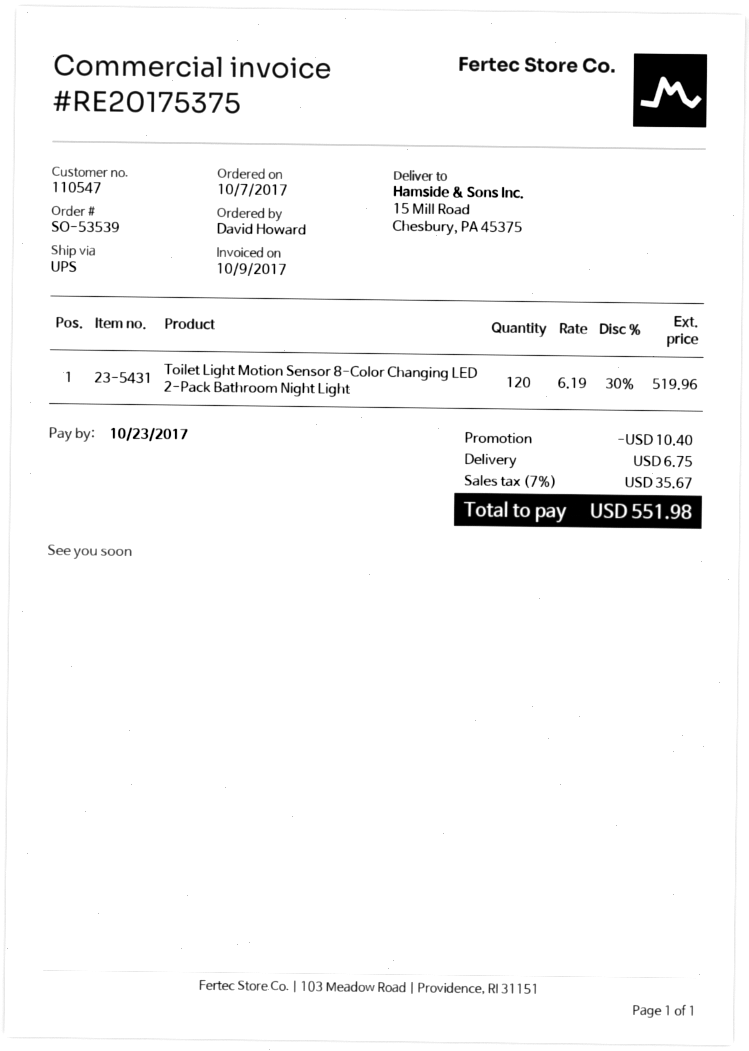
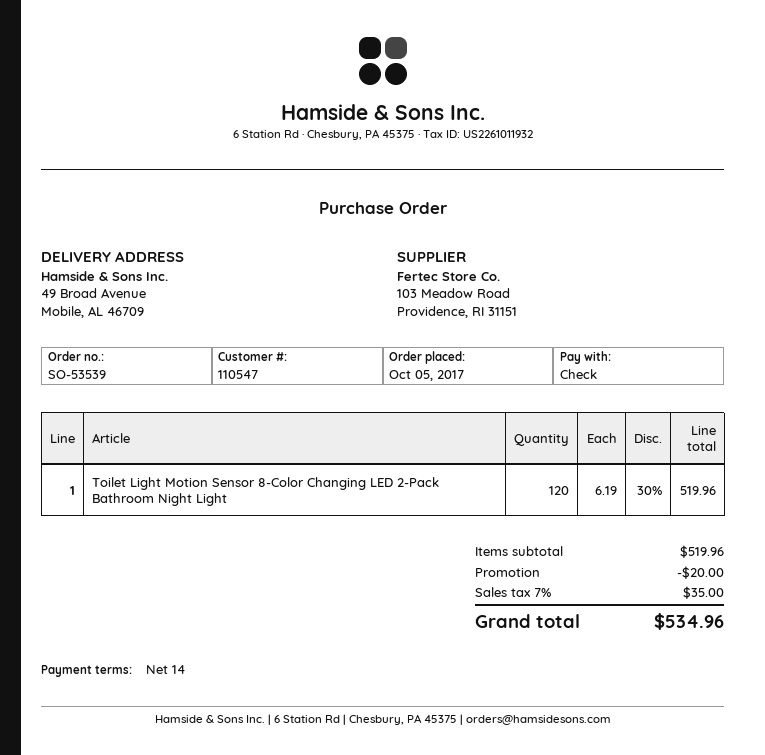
order date: 2017-10-07 -> 2017-10-05
ship to: 15 Mill Road, Chesbury, PA 45375 -> 49 Broad Avenue, Mobile, AL 46709
discount: 10.40 -> 20.00
shipping: 6.75 -> none
tax: 7% = 35.67 -> 7% = 35.00
total: 551.98 -> 534.96

